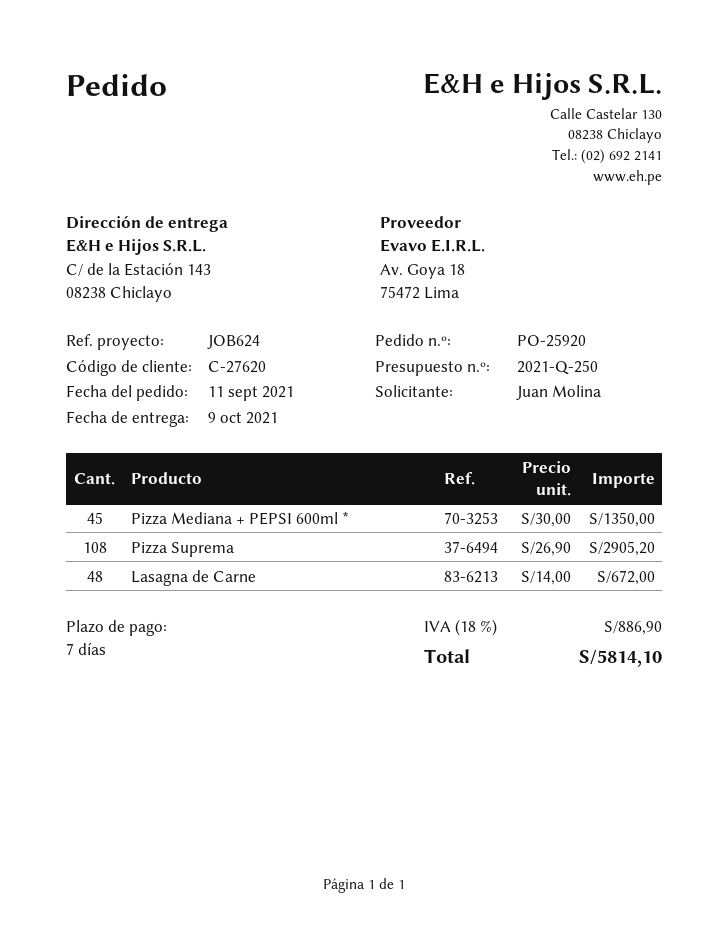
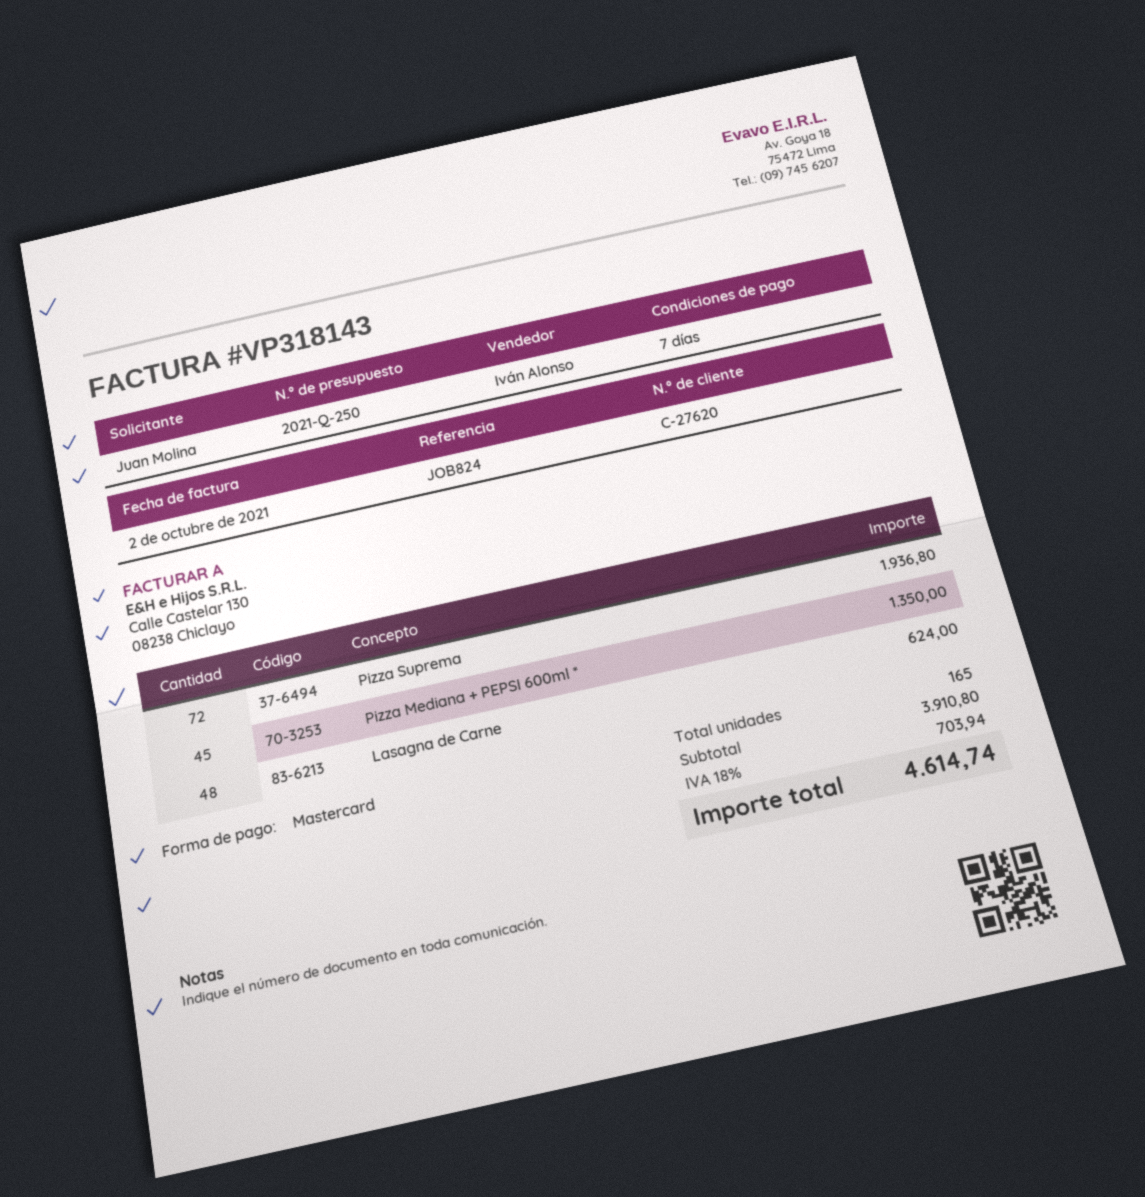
reference: JOB624 -> JOB824
Pizza Suprema: 108 for 2905.20 -> 72 for 1936.80
Lasagna de Carne: 48 for 672.00 -> 48 for 624.00
tax: 18% = 886.90 -> 18% = 703.94
total: 5814.10 -> 4614.74

